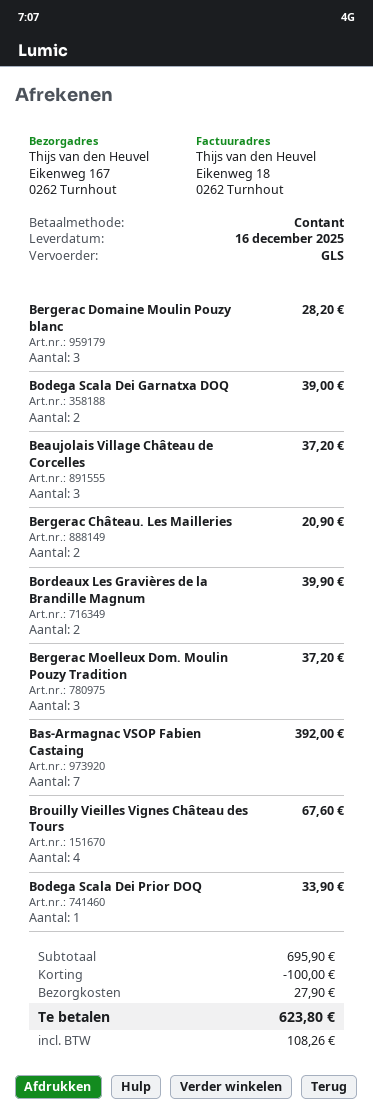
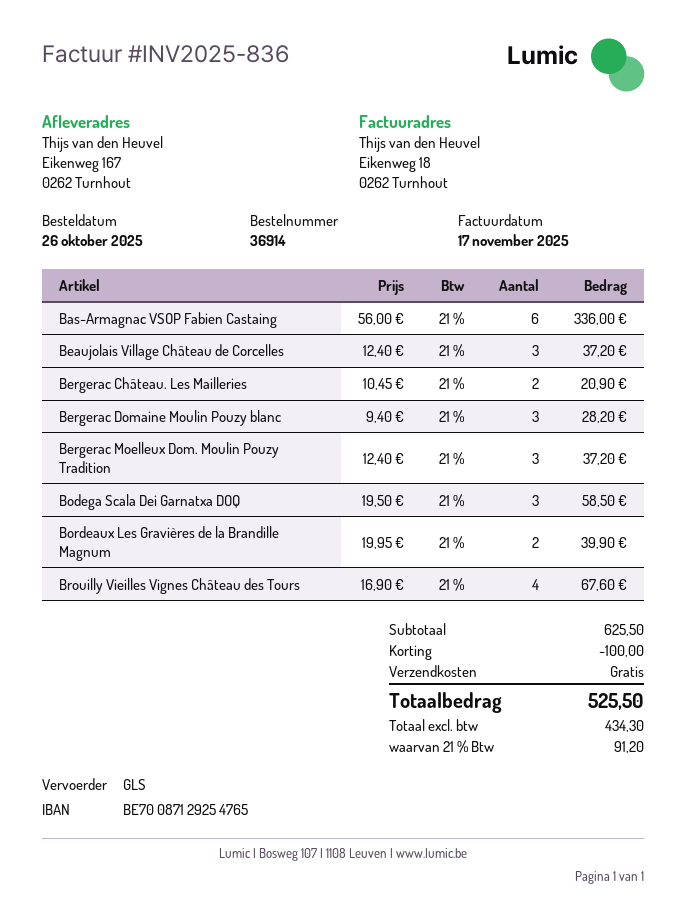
Bodega Scala Dei Garnatxa DOQ: 2 for 39.00 -> 3 for 58.50
Bas-Armagnac VSOP Fabien Castaing: 7 for 392.00 -> 6 for 336.00
Bodega Scala Dei Prior DOQ: 1 for 33.90 -> none
subtotal: 695.90 -> 625.50
shipping: 27.90 -> 0.00
tax: 108.26 -> 91.20
total: 623.80 -> 525.50

